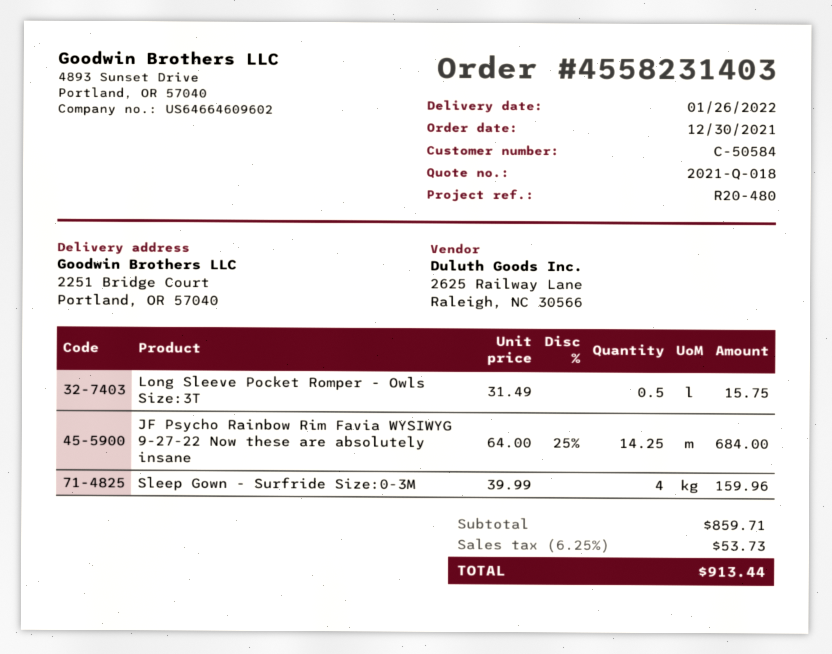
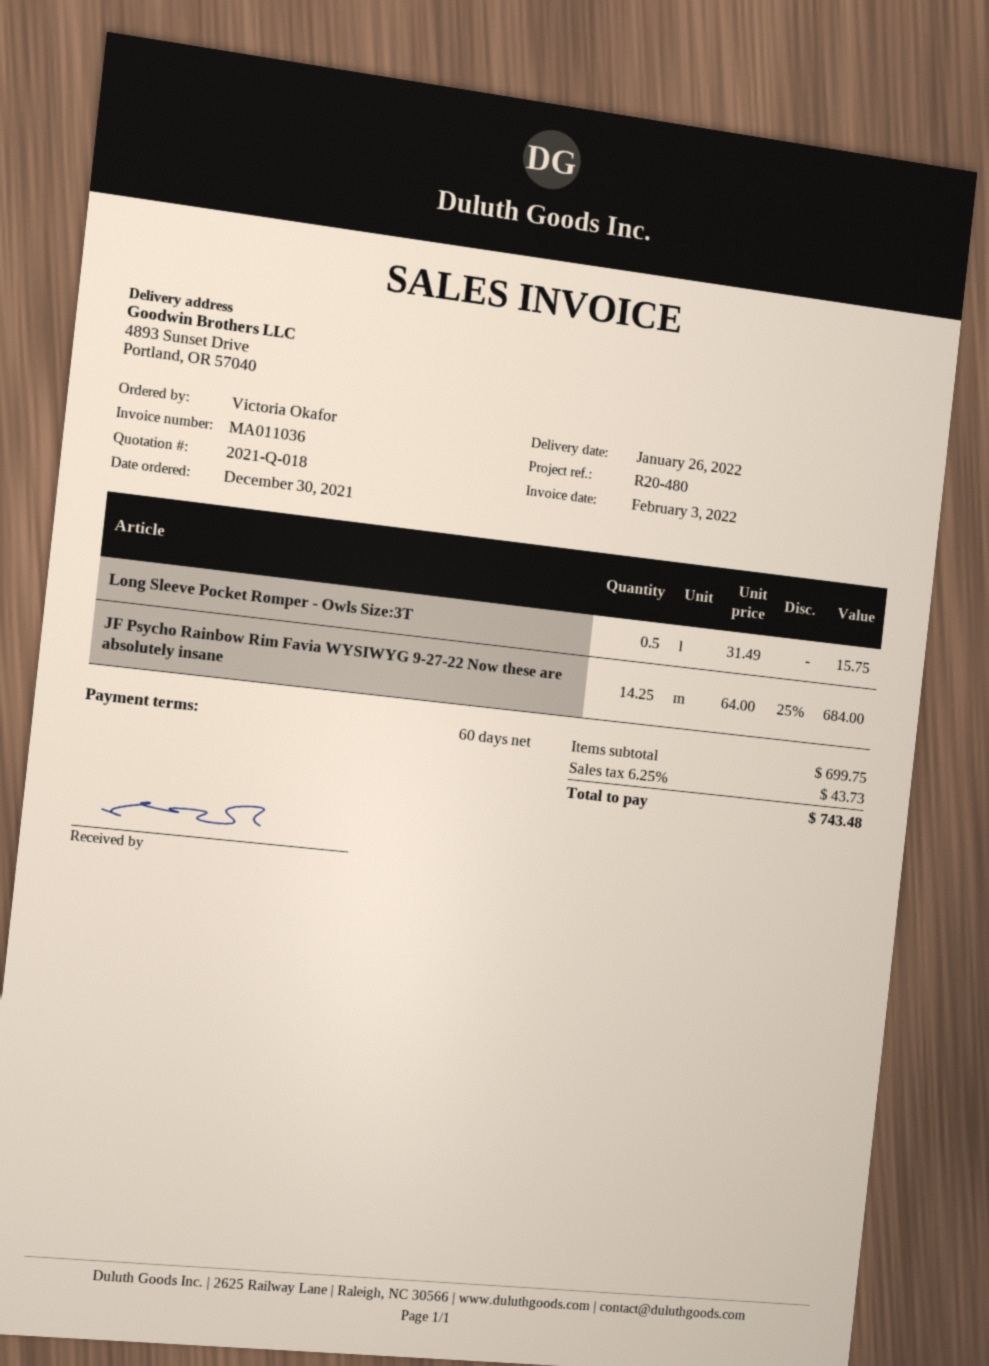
ship to: 2251 Bridge Court, Portland, OR 57040 -> 4893 Sunset Drive, Portland, OR 57040
Sleep Gown - Surfride Size:0-3M: 4 x 39.99 = 159.96 -> none
subtotal: 859.71 -> 699.75
tax: 6.25% = 53.73 -> 6.25% = 43.73
total: 913.44 -> 743.48

